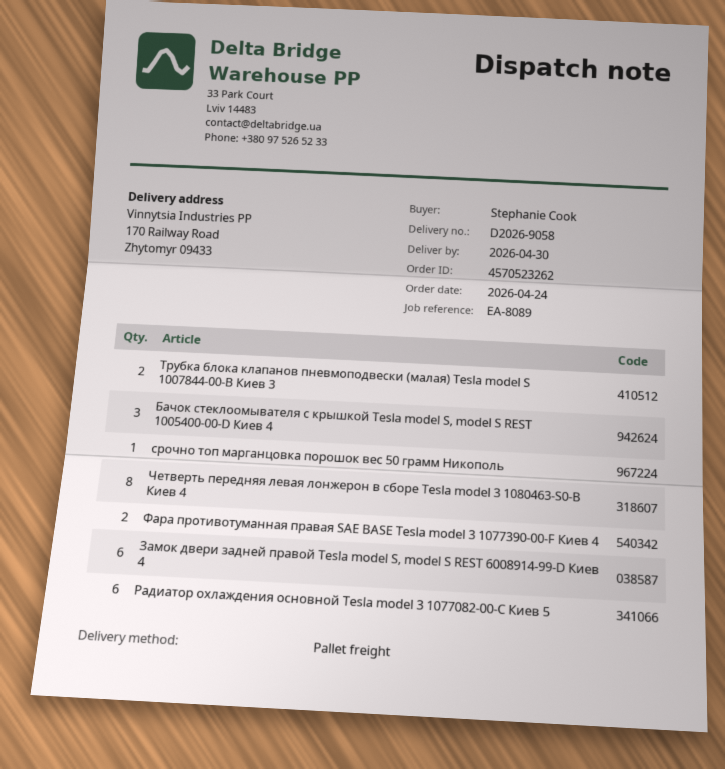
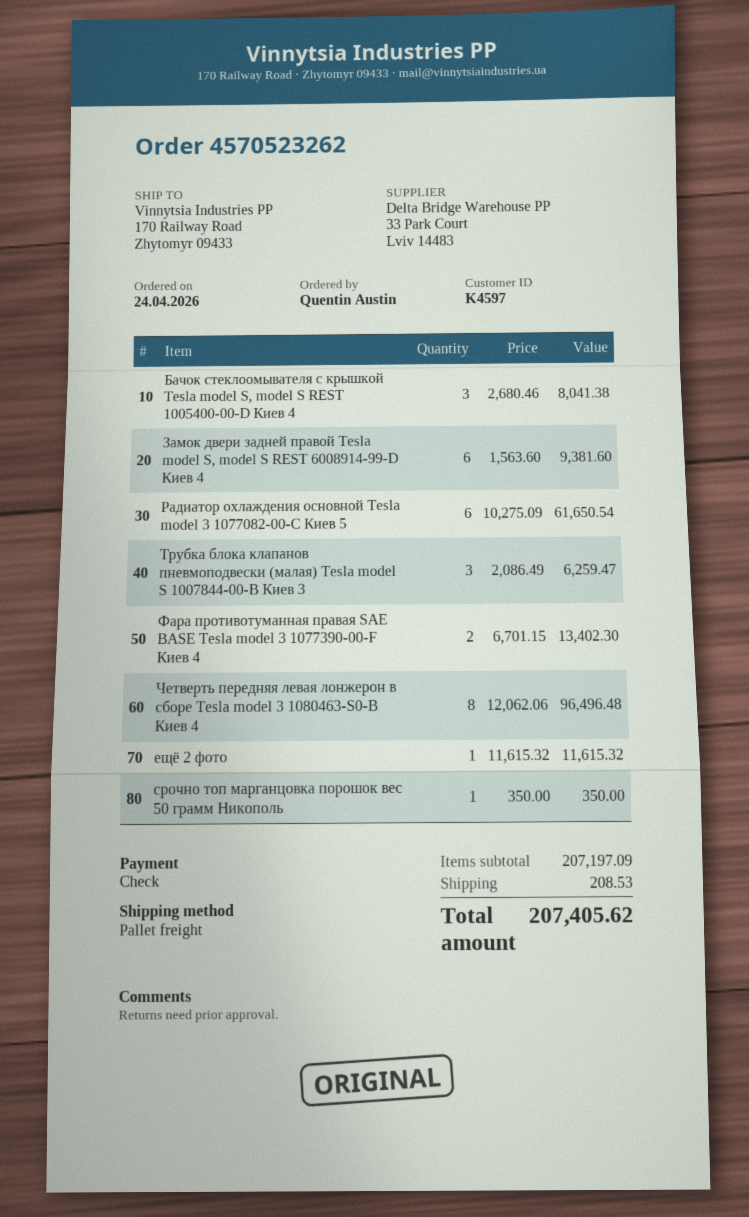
ordered by: Stephanie Cook -> Quentin Austin
Трубка блока клапанов пневмоподвески (малая) Tesla model S 1007844-00-B Киев 3: 2 -> 3
ещё 2 фото: none -> 1

